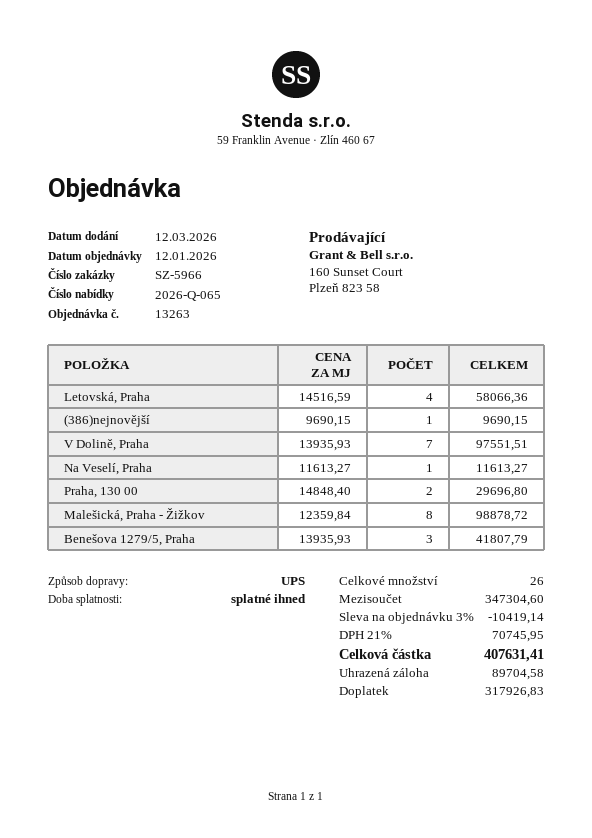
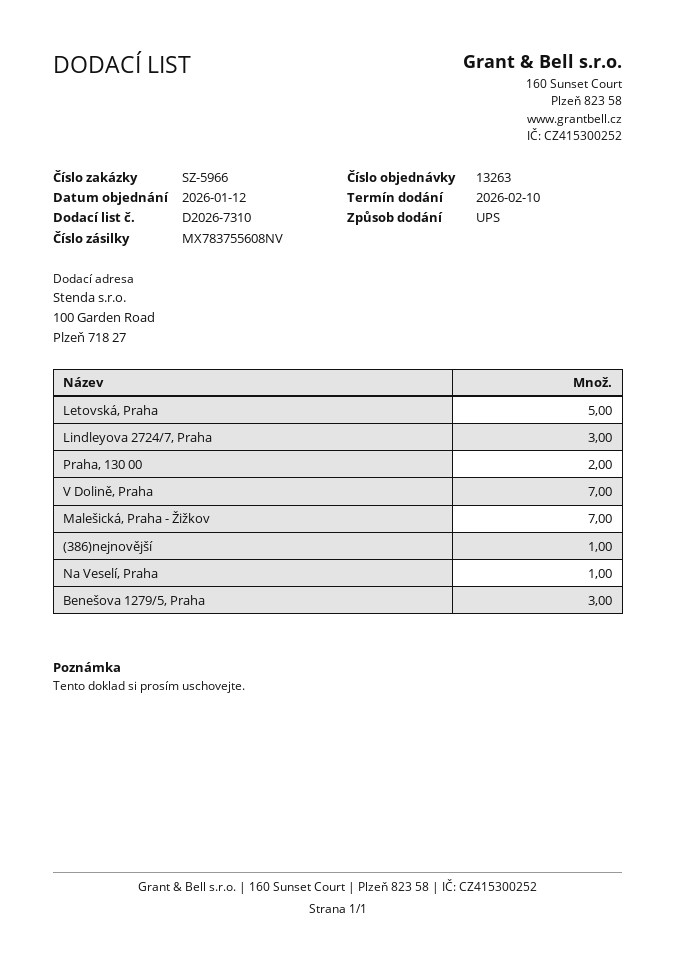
delivery date: 2026-03-12 -> 2026-02-10
Letovská, Praha: 4 -> 5
Malešická, Praha - Žižkov: 8 -> 7
Lindleyova 2724/7, Praha: none -> 3

